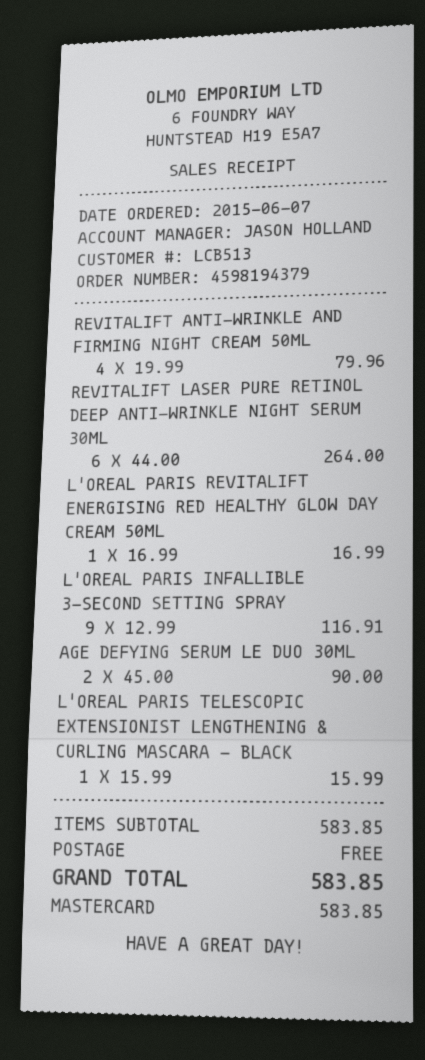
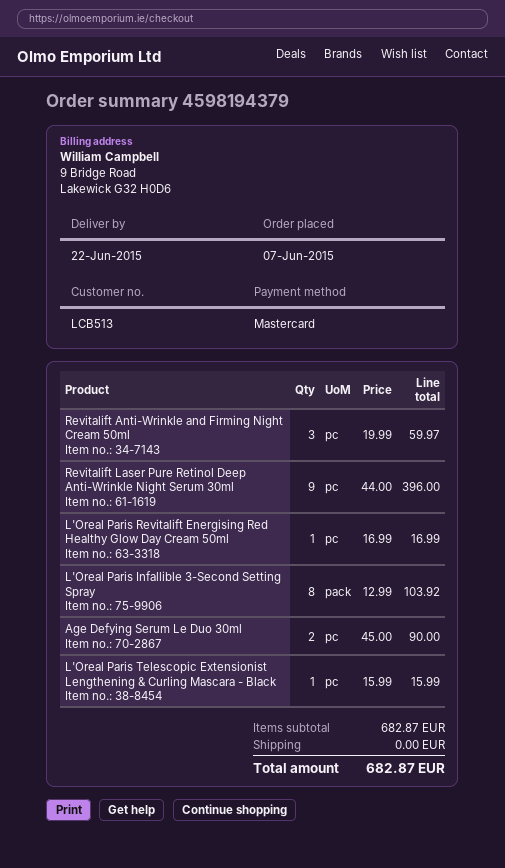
REVITALIFT ANTI-WRINKLE AND FIRMING NIGHT CREAM 50ML: 4 x 19.99 = 79.96 -> 3 x 19.99 = 59.97
REVITALIFT LASER PURE RETINOL DEEP ANTI-WRINKLE NIGHT SERUM 30ML: 6 x 44.00 = 264.00 -> 9 x 44.00 = 396.00
L'OREAL PARIS INFALLIBLE 3-SECOND SETTING SPRAY: 9 x 12.99 = 116.91 -> 8 x 12.99 = 103.92
subtotal: 583.85 -> 682.87
total: 583.85 -> 682.87

